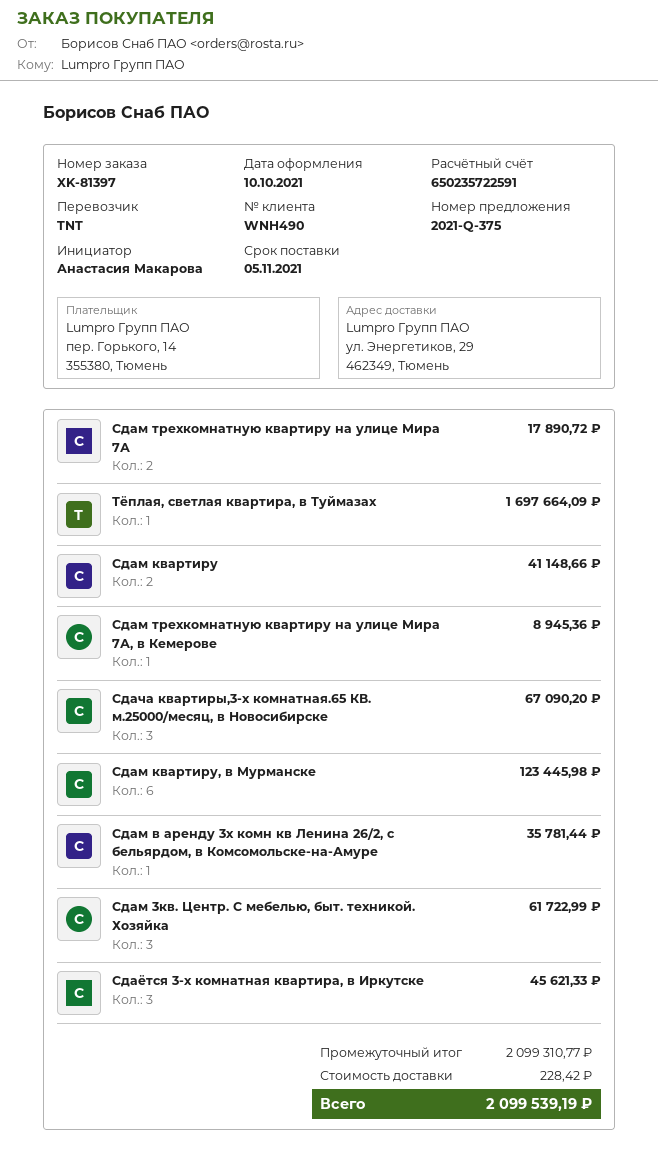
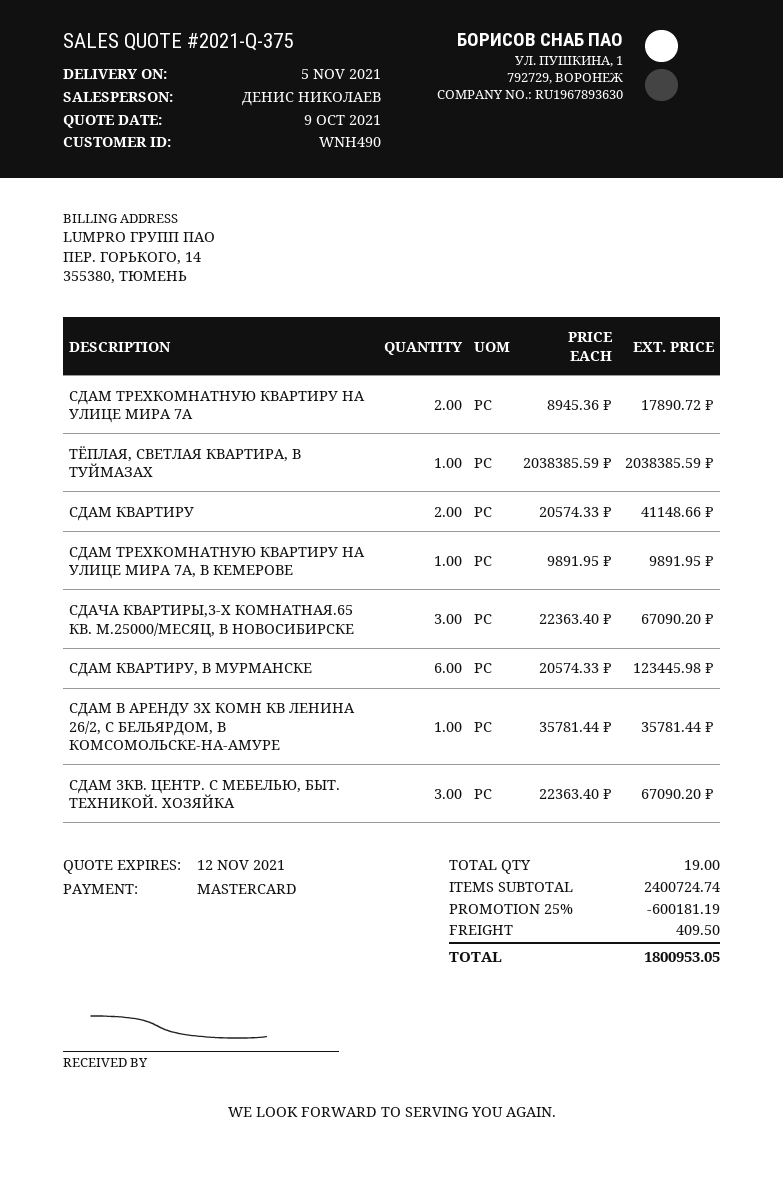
Тёплая, светлая квартира, в Туймазах: 1 for 1697664.09 -> 1 for 2038385.59
Сдам трехкомнатную квартиру на улице Мира 7А, в Кемерове: 1 for 8945.36 -> 1 for 9891.95
Сдам 3кв. Центр. С мебелью, быт. техникой. Хозяйка: 3 for 61722.99 -> 3 for 67090.20
Сдаётся 3-х комнатная квартира, в Иркутске: 3 for 45621.33 -> none
subtotal: 2099310.77 -> 2400724.74
discount: none -> 25% = 600181.19
shipping: 228.42 -> 409.50
total: 2099539.19 -> 1800953.05

